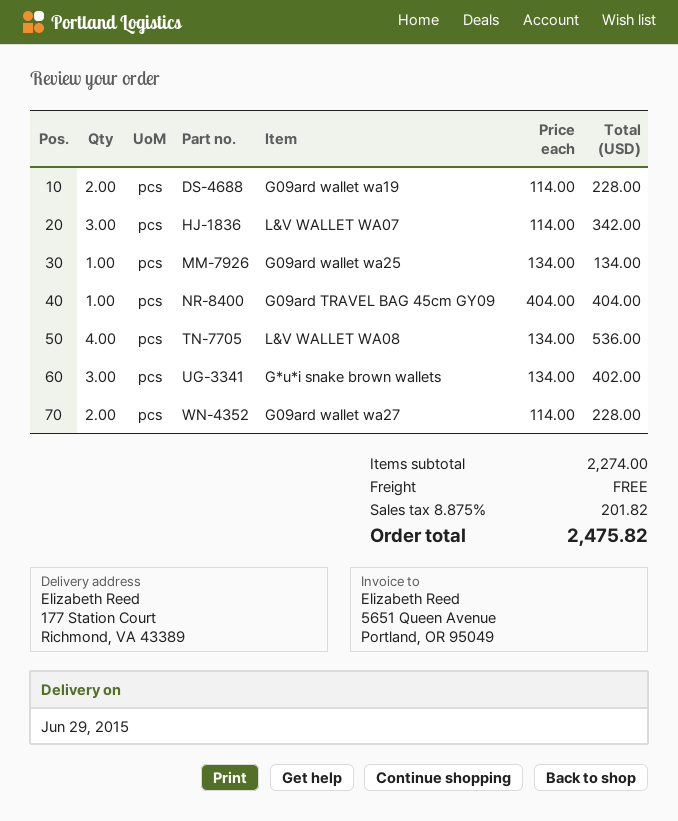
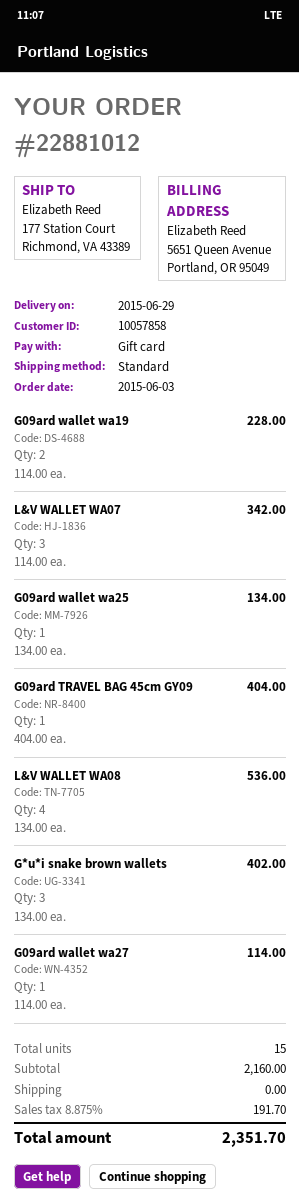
G09ard wallet wa27: 2 x 114.00 = 228.00 -> 1 x 114.00 = 114.00
subtotal: 2274.00 -> 2160.00
tax: 8.875% = 201.82 -> 8.875% = 191.70
total: 2475.82 -> 2351.70

